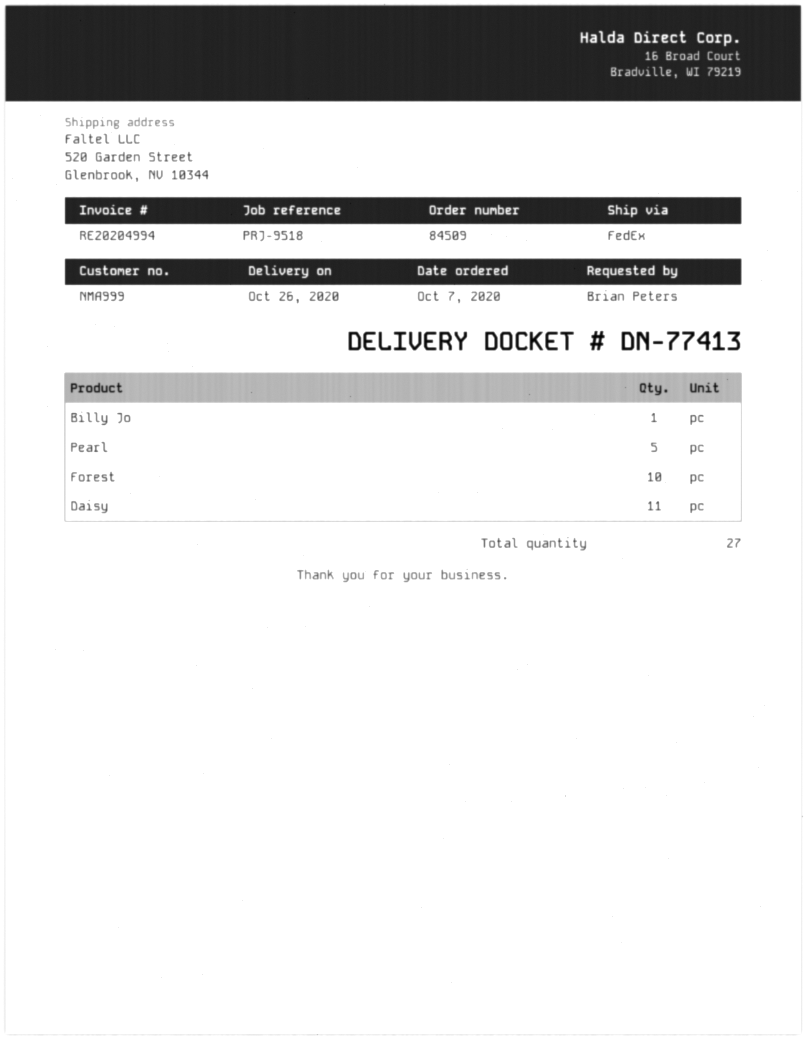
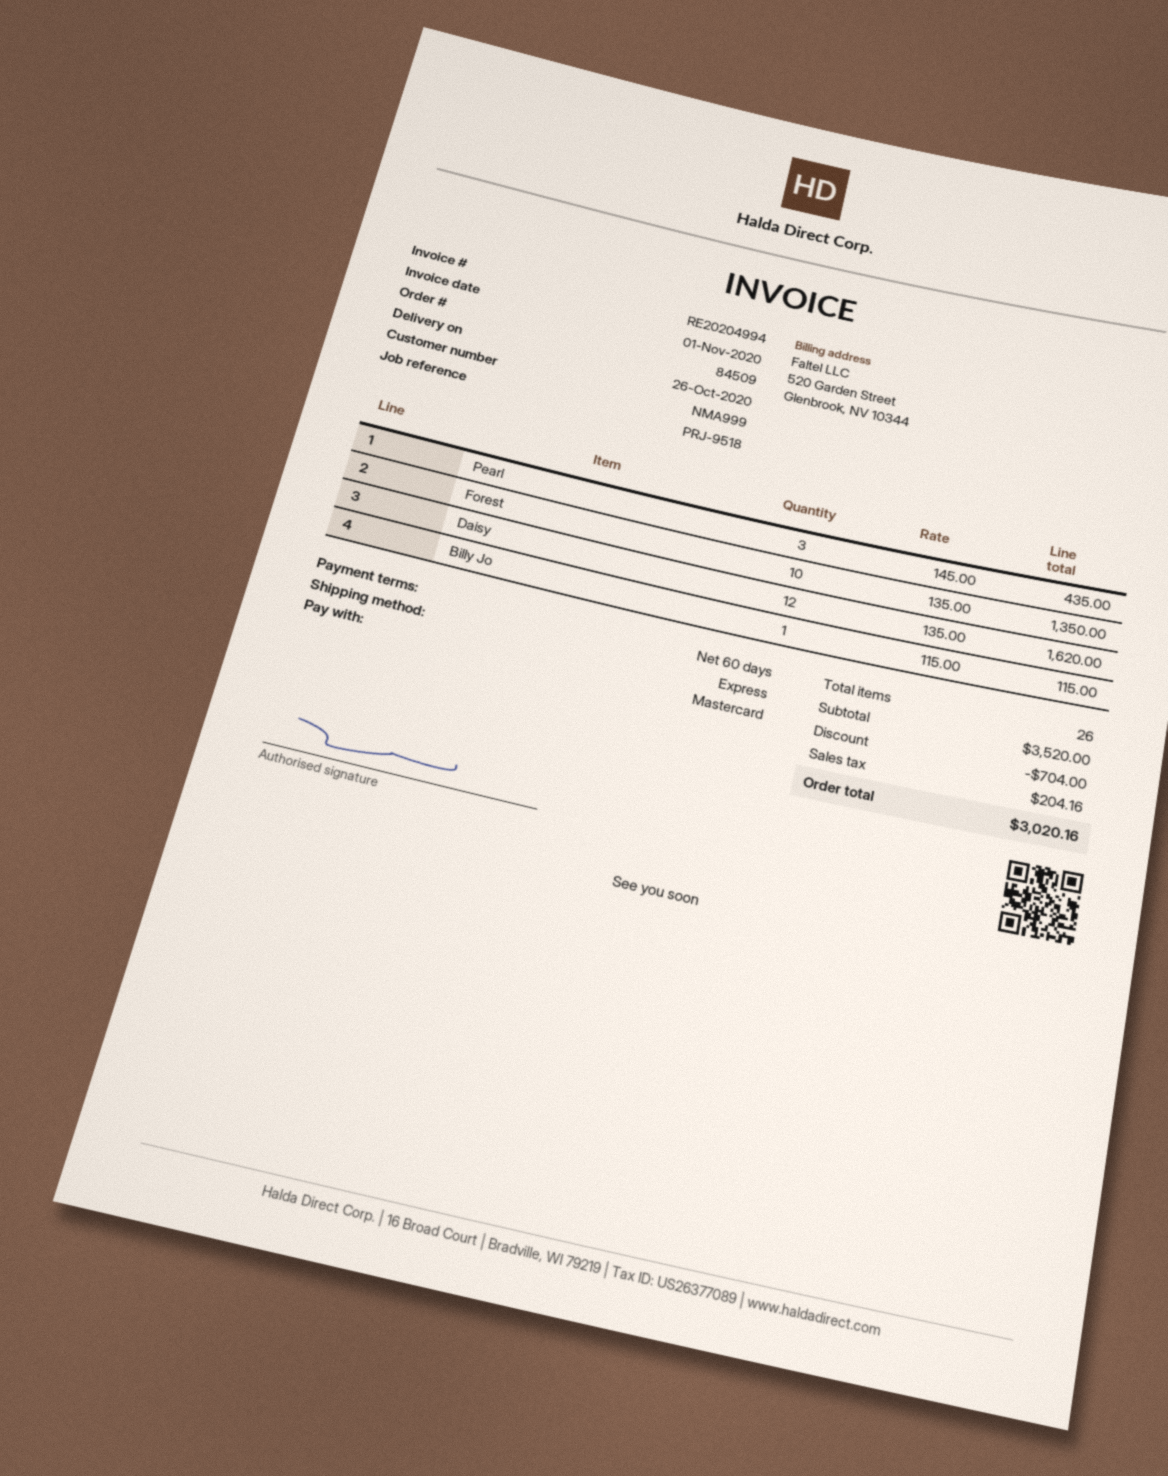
shipping method: FedEx -> express
Pearl: 5 -> 3
Daisy: 11 -> 12
total quantity: 27 -> 26

